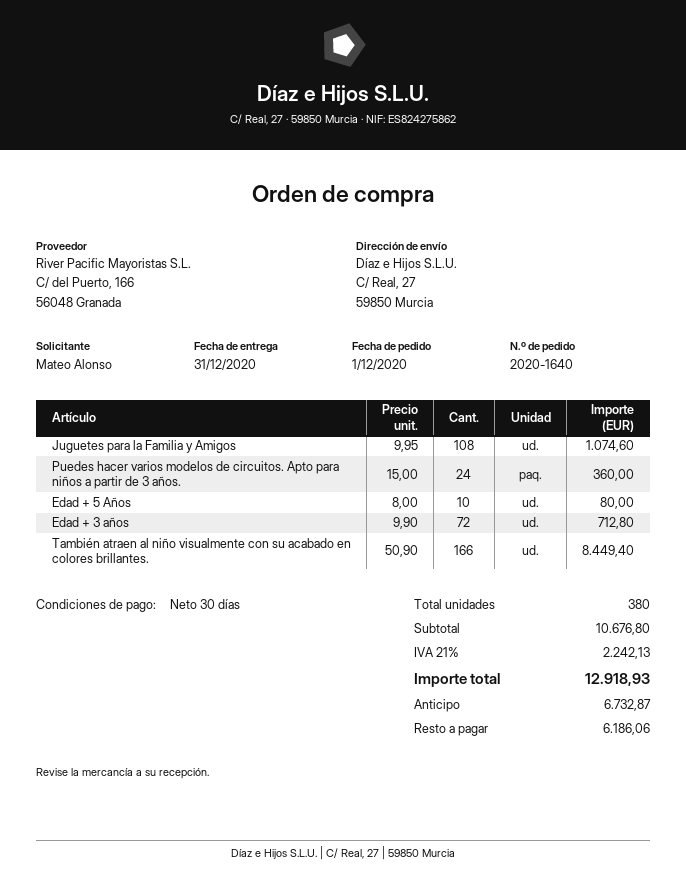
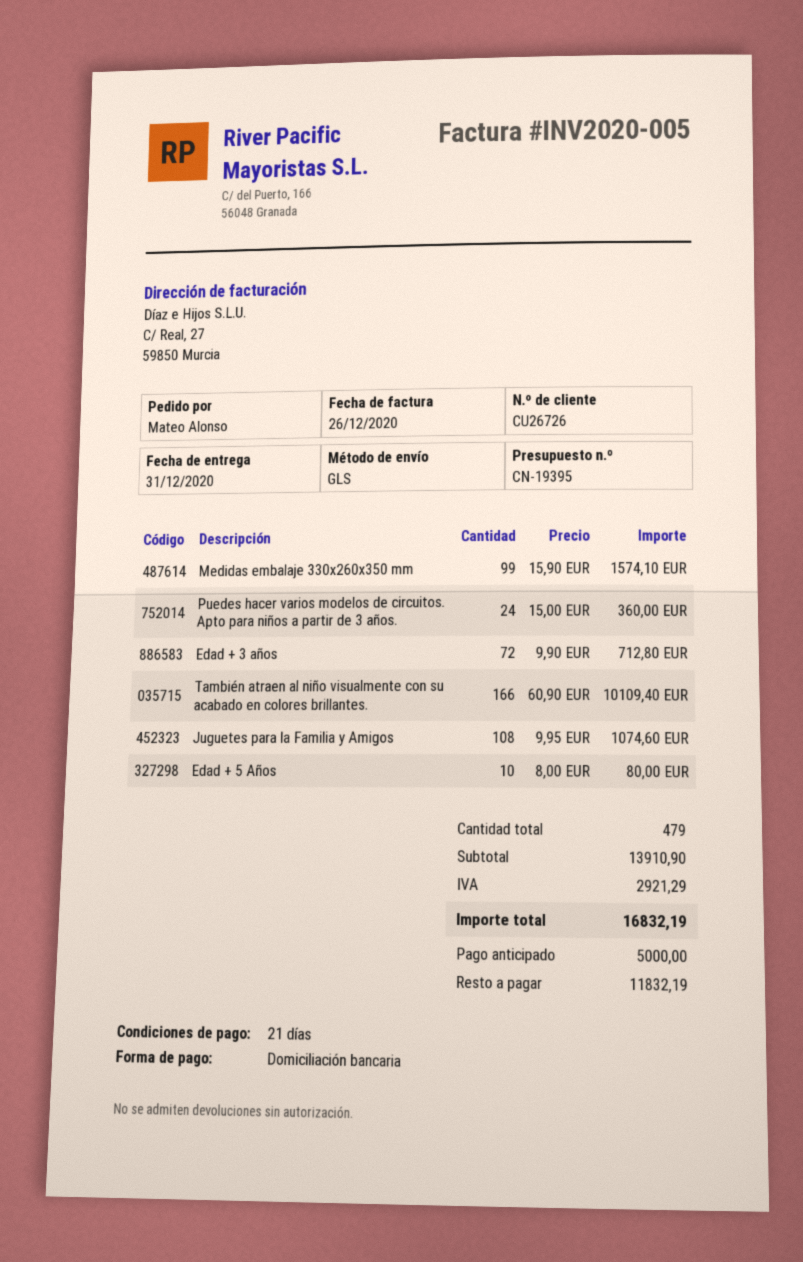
payment terms: 30 days -> 21 days
También atraen al niño visualmente con su acabado en colores brillantes.: 166 x 50.90 = 8449.40 -> 166 x 60.90 = 10109.40
Medidas embalaje 330x260x350 mm: none -> 99 x 15.90 = 1574.10
total quantity: 380 -> 479
subtotal: 10676.80 -> 13910.90
tax: 2242.13 -> 2921.29
total: 12918.93 -> 16832.19
deposit: 6732.87 -> 5000.00
balance: 6186.06 -> 11832.19

